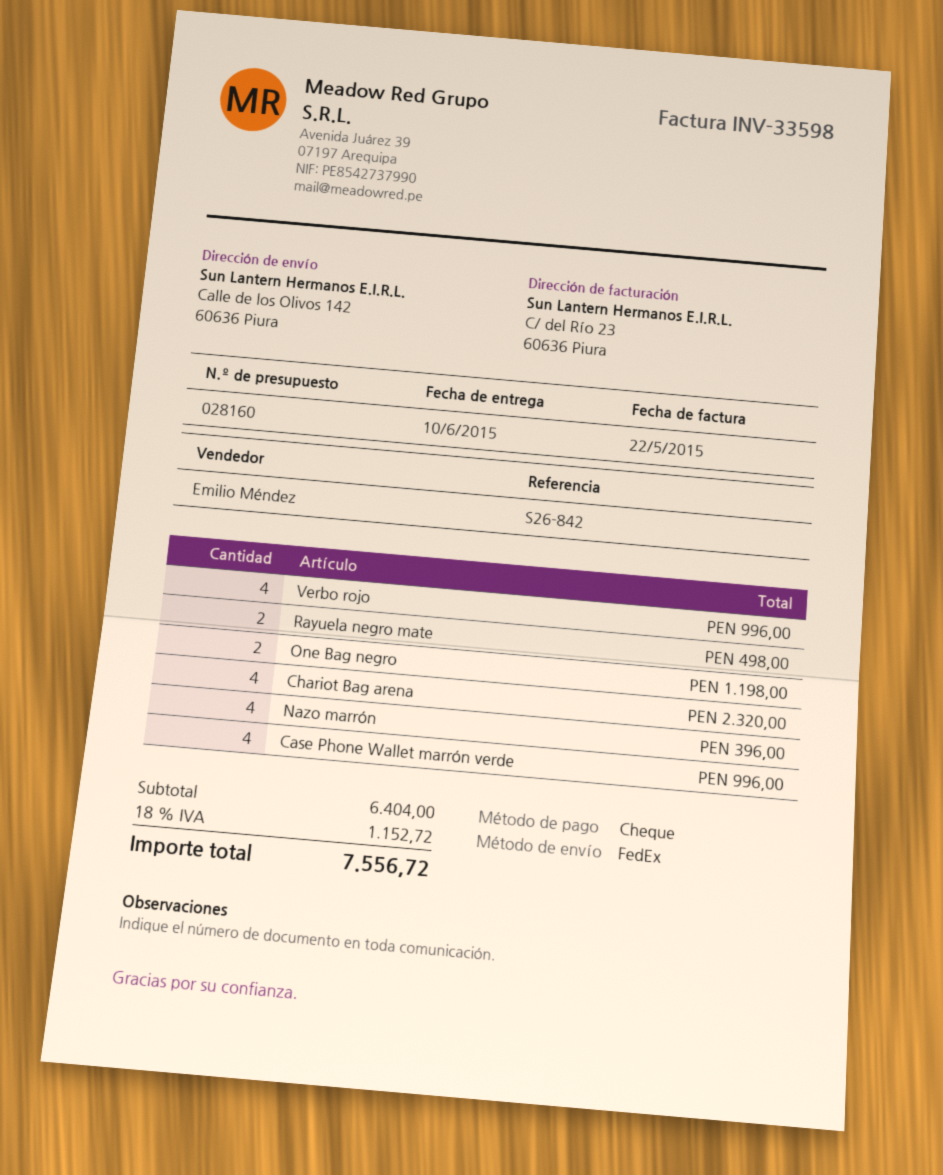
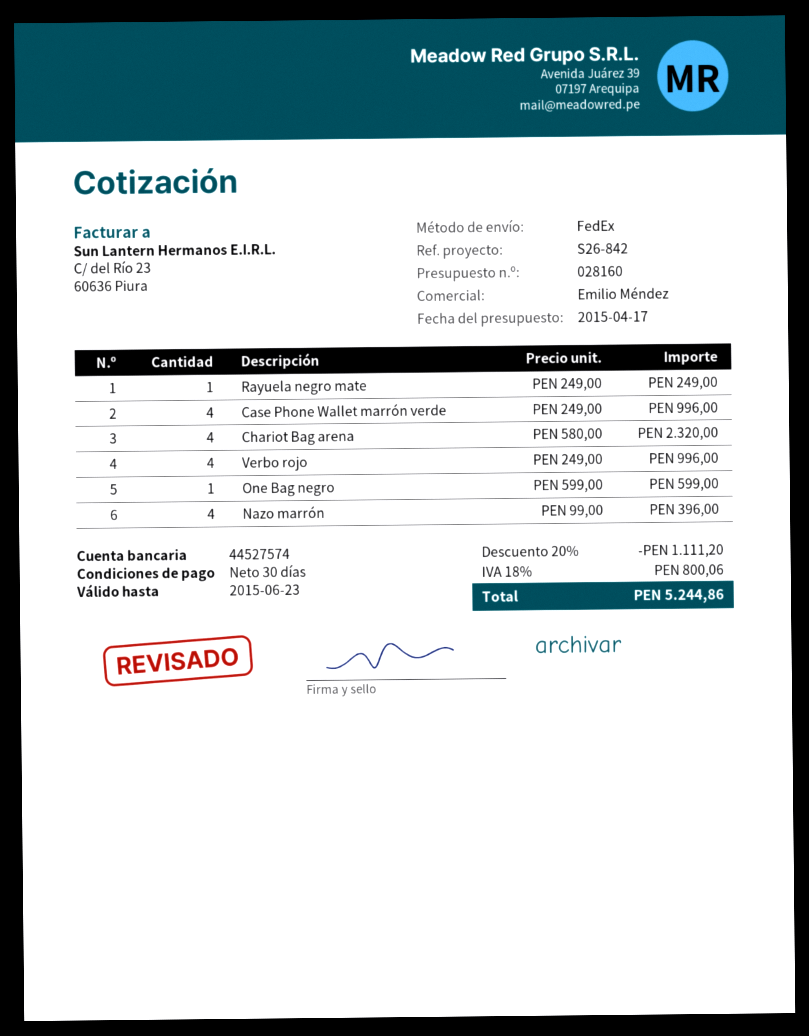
Rayuela negro mate: 2 for 498.00 -> 1 for 249.00
One Bag negro: 2 for 1198.00 -> 1 for 599.00
discount: none -> 20% = 1111.20
tax: 18% = 1152.72 -> 18% = 800.06
total: 7556.72 -> 5244.86

